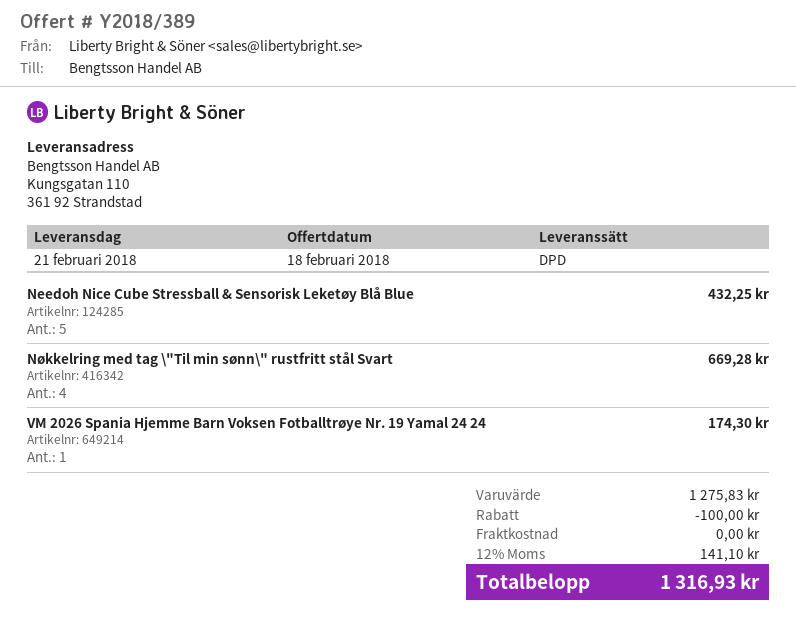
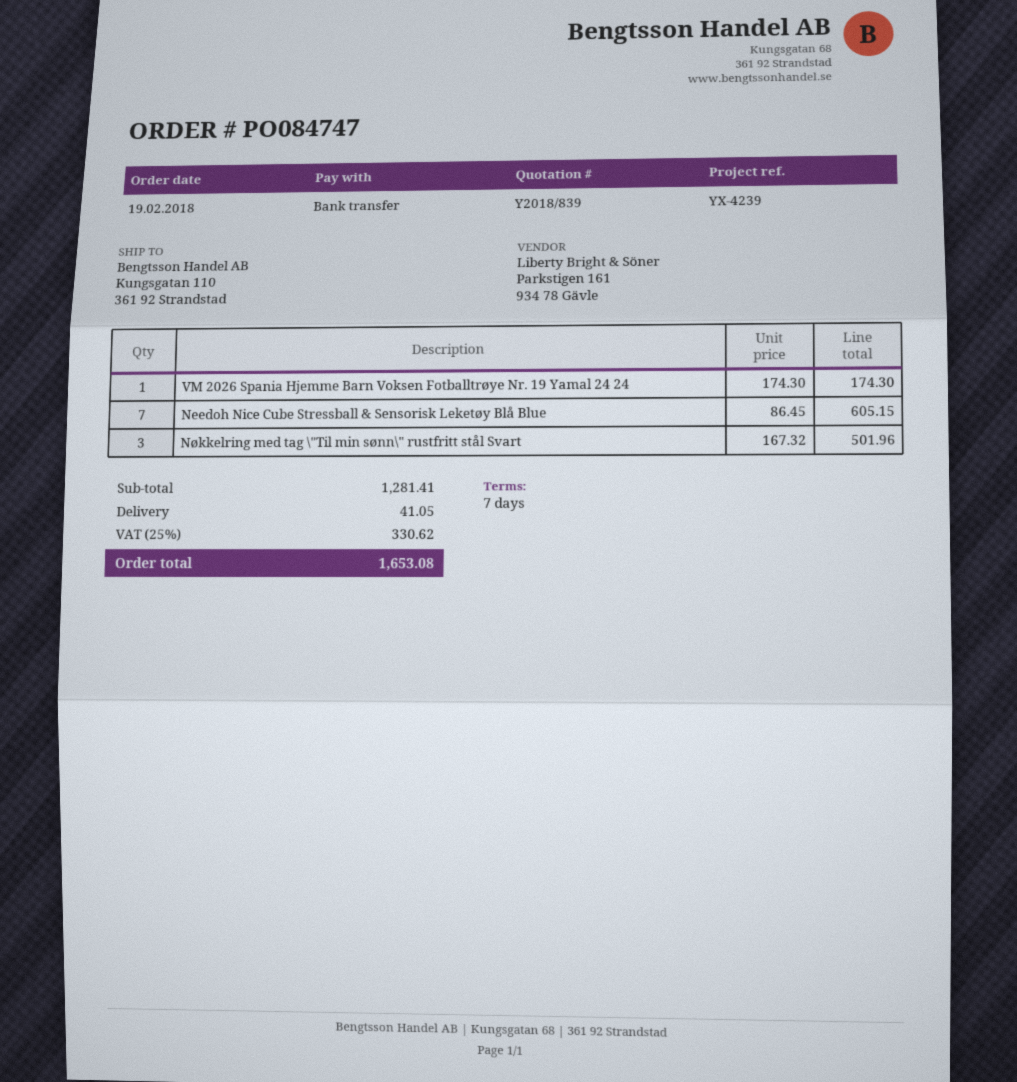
quote number: Y2018/389 -> Y2018/839
Needoh Nice Cube Stressball & Sensorisk Leketøy Blå Blue: 5 for 432.25 -> 7 for 605.15
Nøkkelring med tag \"Til min sønn\" rustfritt stål Svart: 4 for 669.28 -> 3 for 501.96
subtotal: 1275.83 -> 1281.41
discount: 100.00 -> none
shipping: 0.00 -> 41.05
tax: 12% = 141.10 -> 25% = 330.62
total: 1316.93 -> 1653.08

